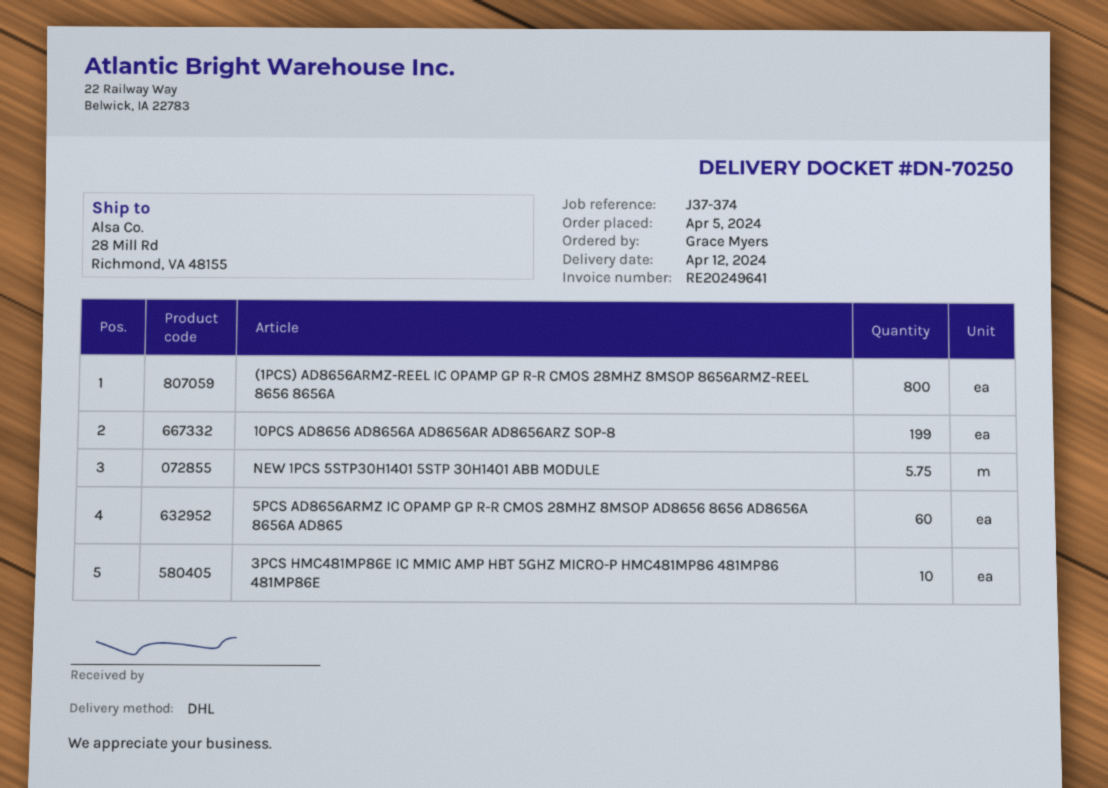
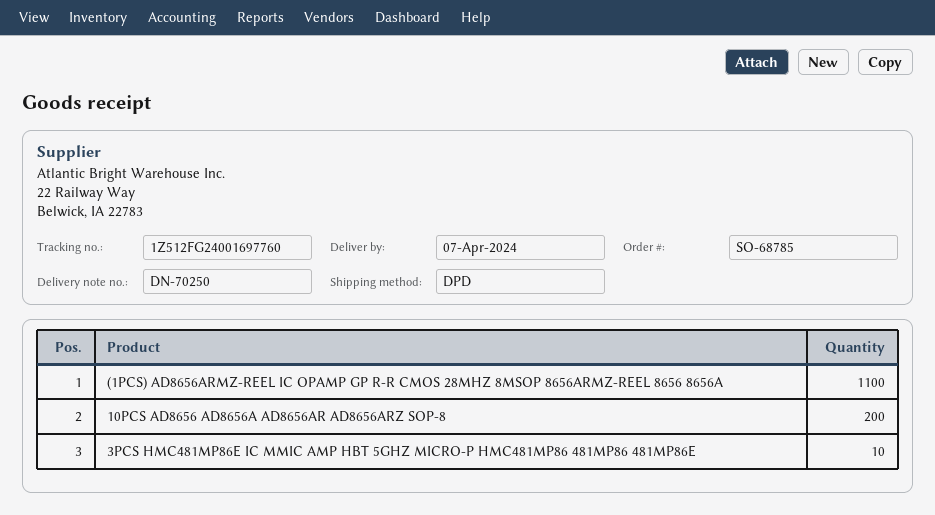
delivery date: 2024-04-12 -> 2024-04-07
shipping method: DHL -> DPD
(1PCS) AD8656ARMZ-REEL IC OPAMP GP R-R CMOS 28MHZ 8MSOP 8656ARMZ-REEL 8656 8656A: 800 -> 1100
10PCS AD8656 AD8656A AD8656AR AD8656ARZ SOP-8: 199 -> 200
NEW 1PCS 5STP30H1401 5STP 30H1401 ABB MODULE: 5.75 -> none
5PCS AD8656ARMZ IC OPAMP GP R-R CMOS 28MHZ 8MSOP AD8656 8656 AD8656A 8656A AD865: 60 -> none

